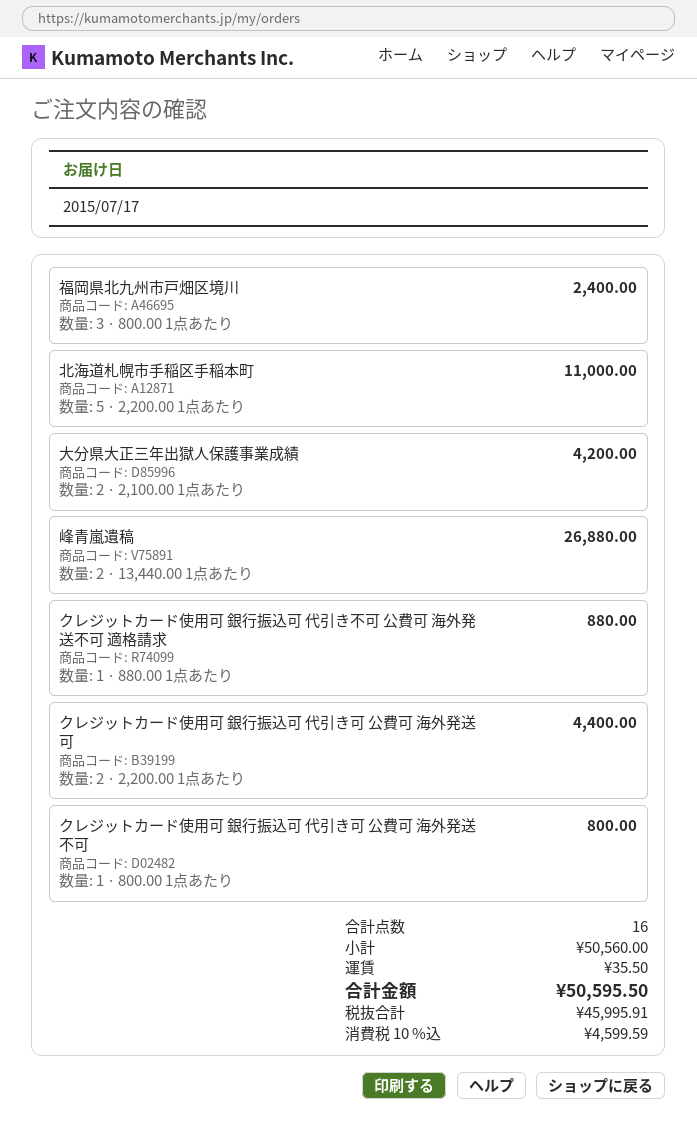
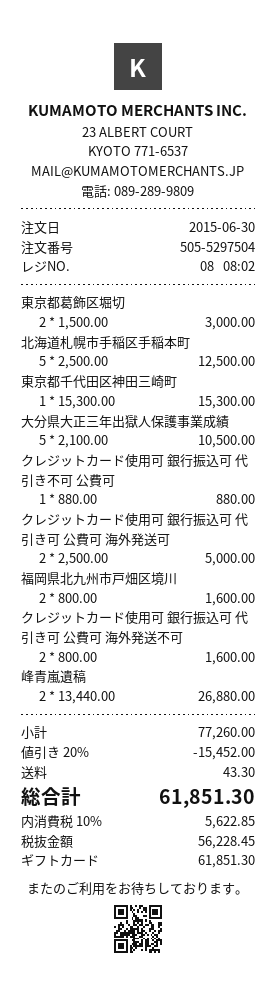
福岡県北九州市戸畑区境川: 3 x 800.00 = 2400.00 -> 2 x 800.00 = 1600.00
北海道札幌市手稲区手稲本町: 5 x 2200.00 = 11000.00 -> 5 x 2500.00 = 12500.00
大分県大正三年出獄人保護事業成績: 2 x 2100.00 = 4200.00 -> 5 x 2100.00 = 10500.00
クレジットカード使用可 銀行振込可 代引き可 公費可 海外発送可: 2 x 2200.00 = 4400.00 -> 2 x 2500.00 = 5000.00
クレジットカード使用可 銀行振込可 代引き可 公費可 海外発送不可: 1 x 800.00 = 800.00 -> 2 x 800.00 = 1600.00
東京都葛飾区堀切: none -> 2 x 1500.00 = 3000.00
東京都千代田区神田三崎町: none -> 1 x 15300.00 = 15300.00
subtotal: 50560.00 -> 77260.00
discount: none -> 20% = 15452.00
shipping: 35.50 -> 43.30
net: 45995.91 -> 56228.45
tax: 10% = 4599.59 -> 10% = 5622.85
total: 50595.50 -> 61851.30

